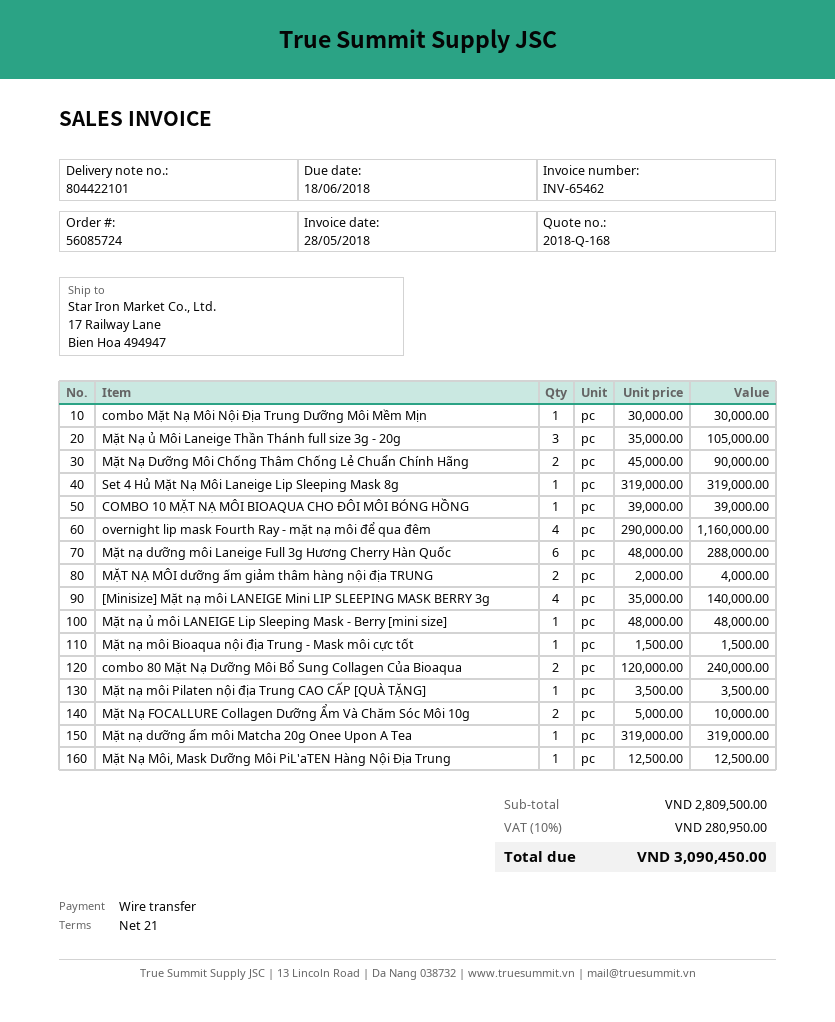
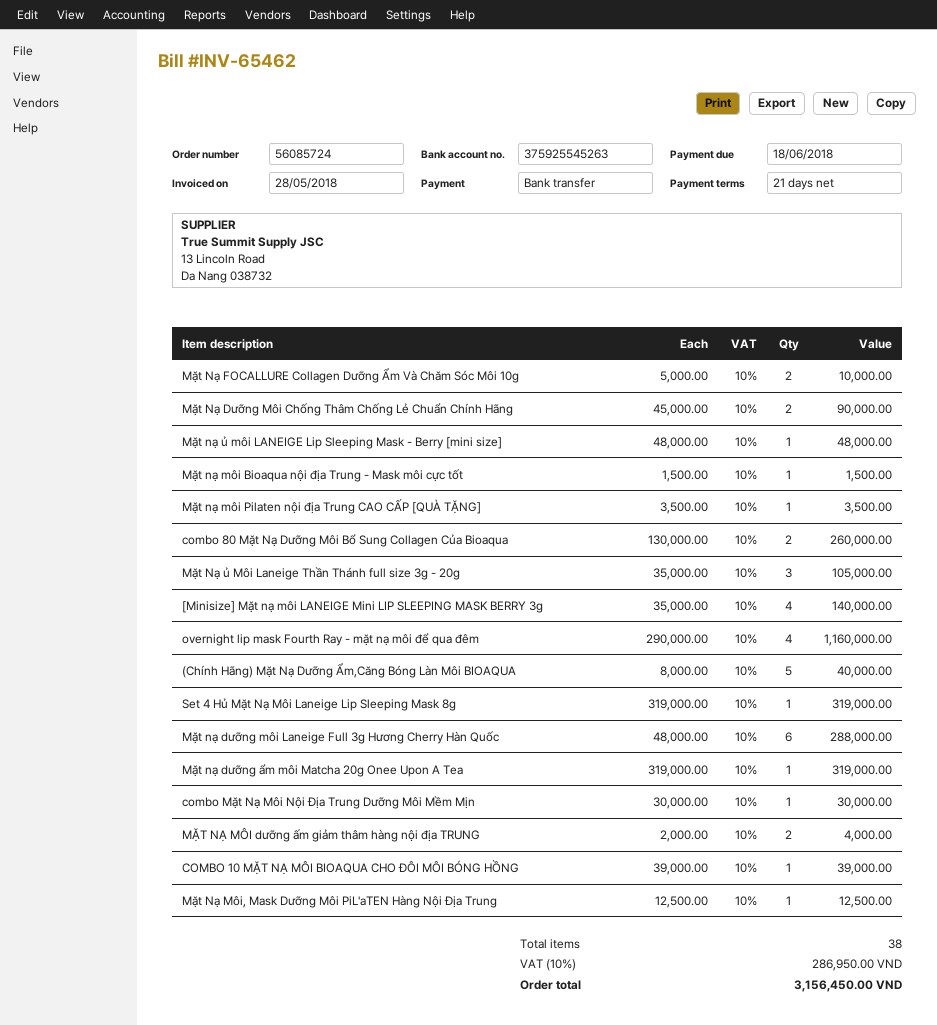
combo 80 Mặt Nạ Dưỡng Môi Bổ Sung Collagen Của Bioaqua: 2 x 120000.00 = 240000.00 -> 2 x 130000.00 = 260000.00
(Chính Hãng) Mặt Nạ Dưỡng Ẩm,Căng Bóng Làn Môi BIOAQUA: none -> 5 x 8000.00 = 40000.00
tax: 10% = 280950.00 -> 10% = 286950.00
total: 3090450.00 -> 3156450.00

